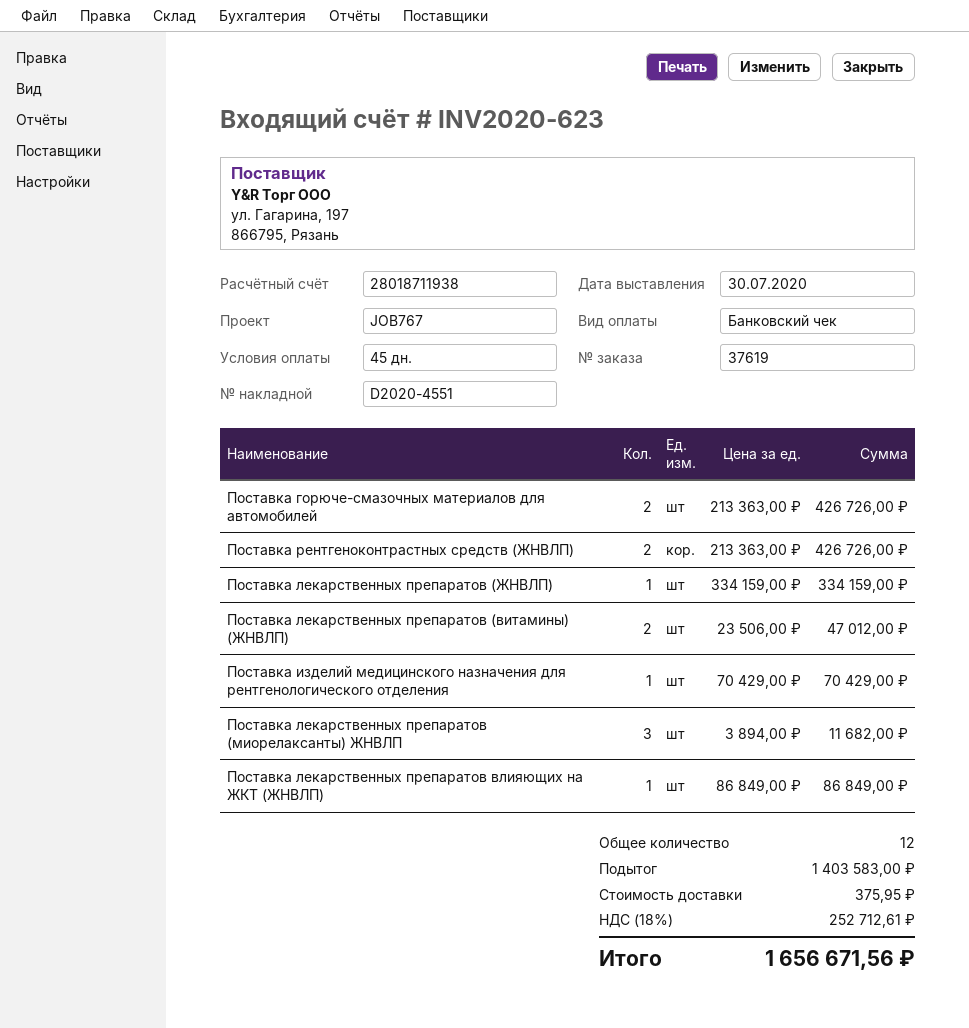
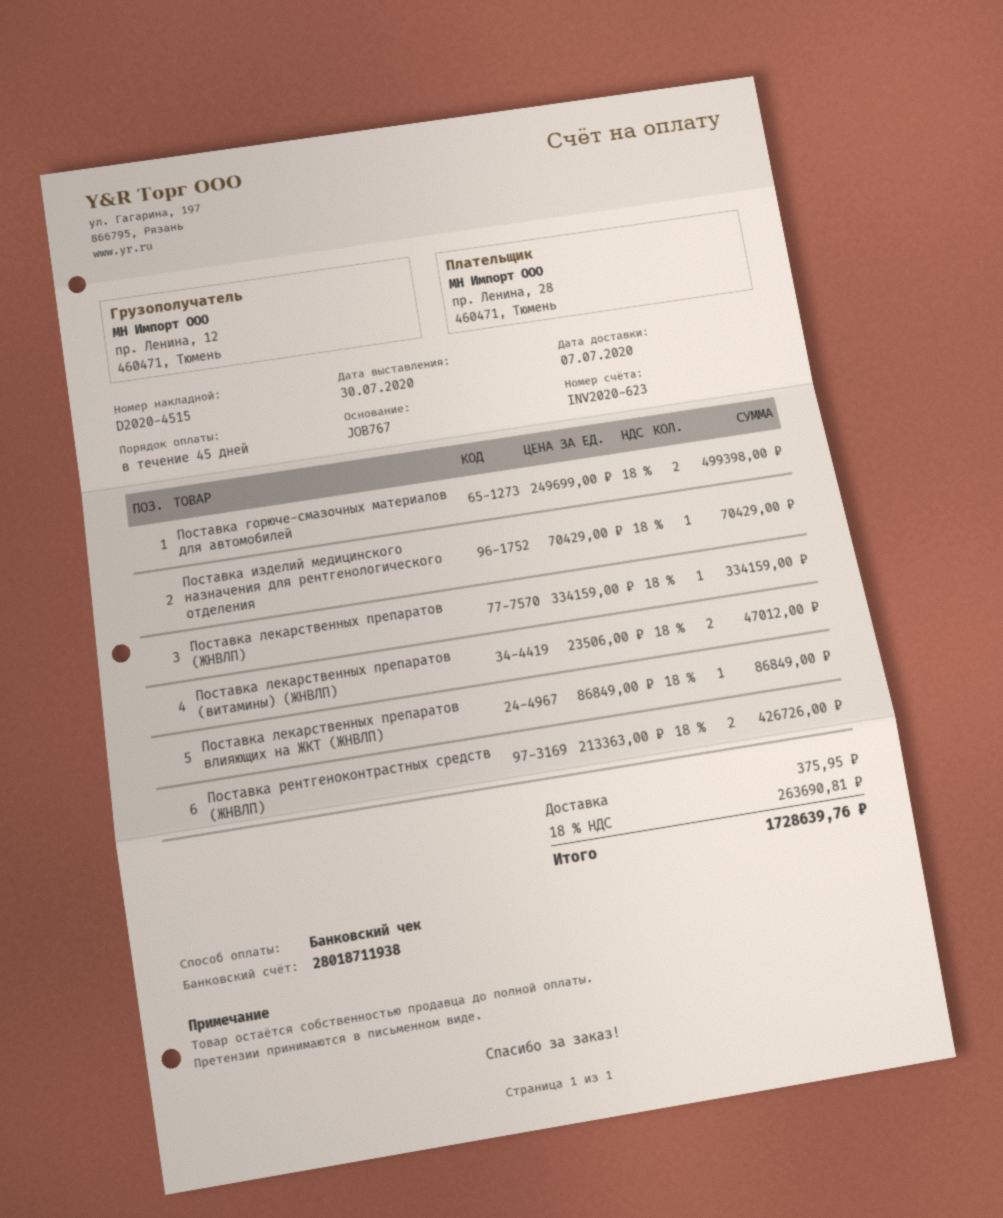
delivery note number: D2020-4551 -> D2020-4515
Поставка горюче-смазочных материалов для автомобилей: 2 x 213363.00 = 426726.00 -> 2 x 249699.00 = 499398.00
Поставка лекарственных препаратов (миорелаксанты) ЖНВЛП: 3 x 3894.00 = 11682.00 -> none
tax: 18% = 252712.61 -> 18% = 263690.81
total: 1656671.56 -> 1728639.76

